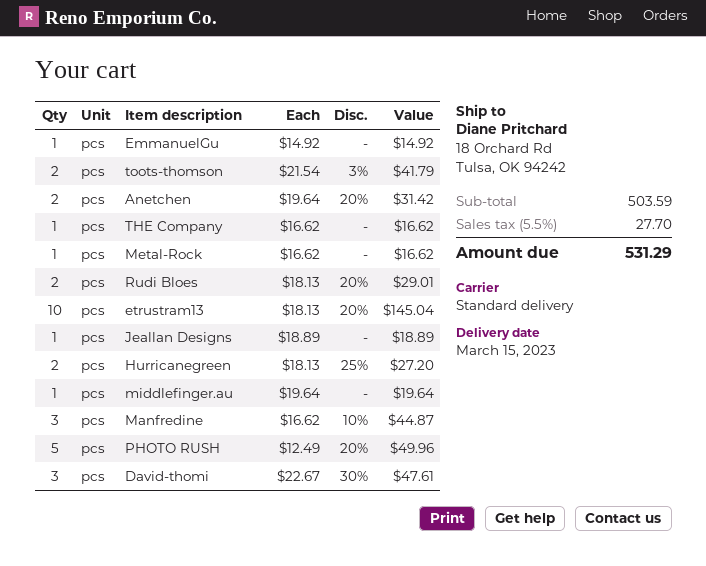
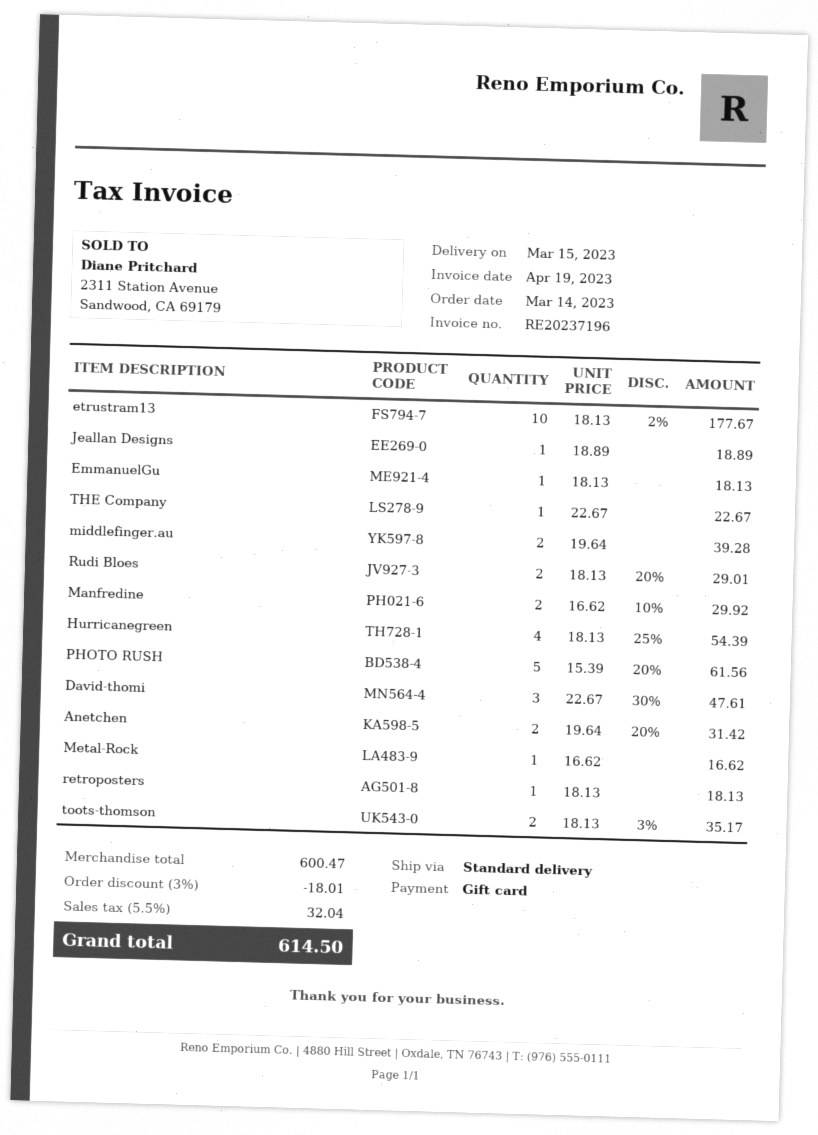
EmmanuelGu: 1 x 14.92 = 14.92 -> 1 x 18.13 = 18.13
toots-thomson: 2 x 21.54 - 3% = 41.79 -> 2 x 18.13 - 3% = 35.17
THE Company: 1 x 16.62 = 16.62 -> 1 x 22.67 = 22.67
etrustram13: 10 x 18.13 - 20% = 145.04 -> 10 x 18.13 - 2% = 177.67
Hurricanegreen: 2 x 18.13 - 25% = 27.20 -> 4 x 18.13 - 25% = 54.39
middlefinger.au: 1 x 19.64 = 19.64 -> 2 x 19.64 = 39.28
Manfredine: 3 x 16.62 - 10% = 44.87 -> 2 x 16.62 - 10% = 29.92
PHOTO RUSH: 5 x 12.49 - 20% = 49.96 -> 5 x 15.39 - 20% = 61.56
retroposters: none -> 1 x 18.13 = 18.13
subtotal: 503.59 -> 600.47
discount: none -> 3% = 18.01
tax: 5.5% = 27.70 -> 5.5% = 32.04
total: 531.29 -> 614.50

